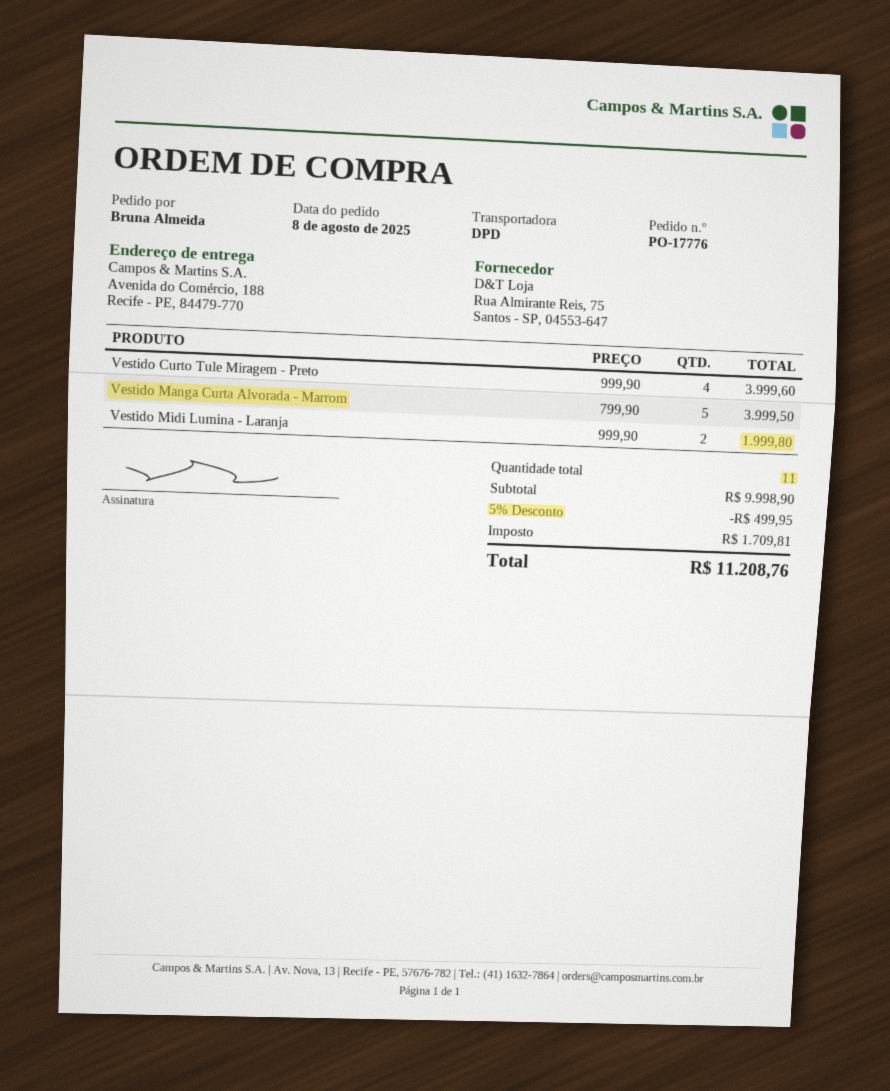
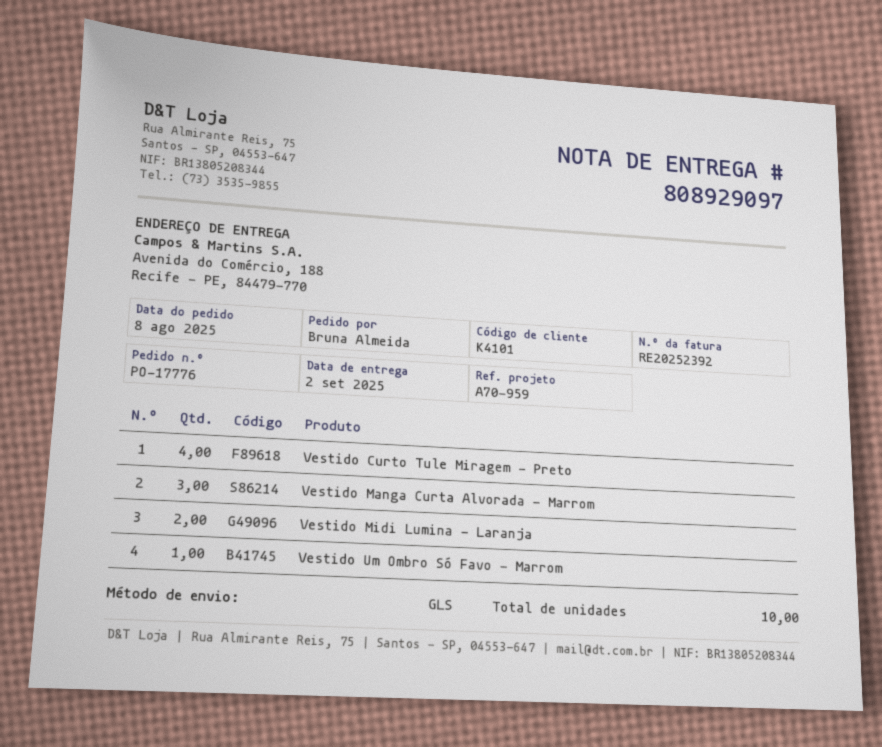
shipping method: DPD -> GLS
Vestido Manga Curta Alvorada - Marrom: 5 -> 3
Vestido Um Ombro Só Favo - Marrom: none -> 1
total quantity: 11 -> 10

